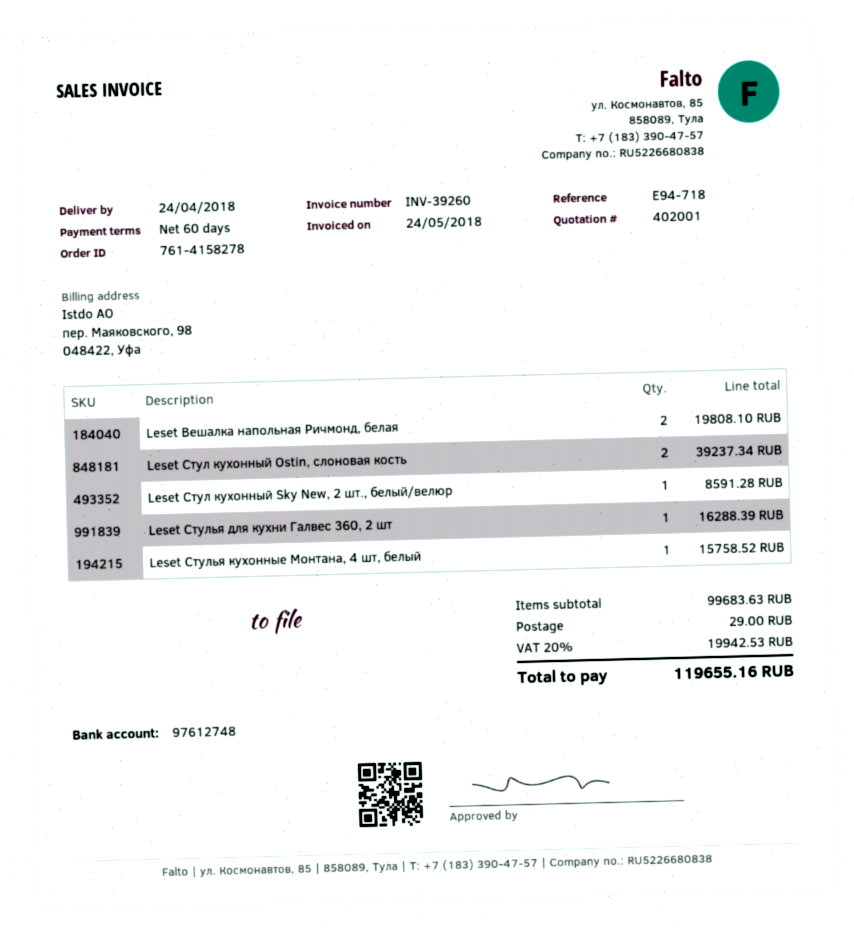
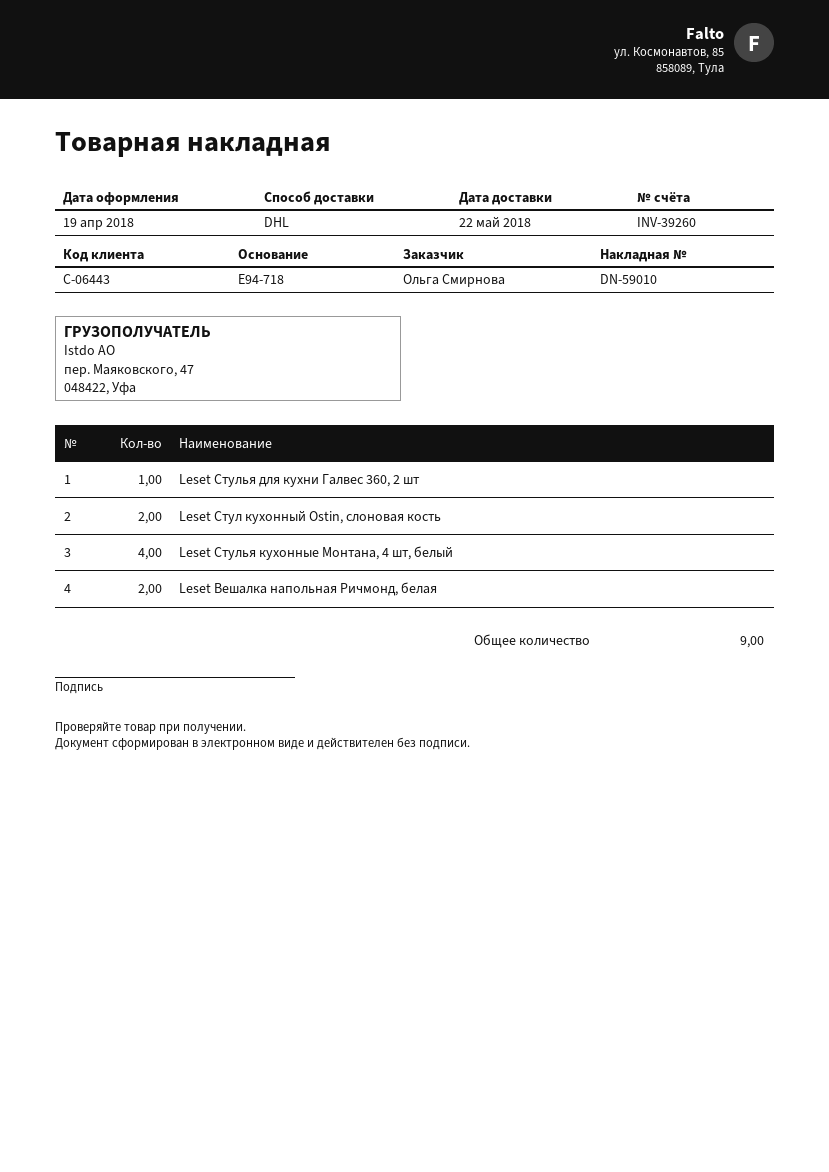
delivery date: 2018-04-24 -> 2018-05-22
Leset Стул кухонный Sky New, 2 шт., белый/велюр: 1 -> none
Leset Стулья кухонные Монтана, 4 шт, белый: 1 -> 4

